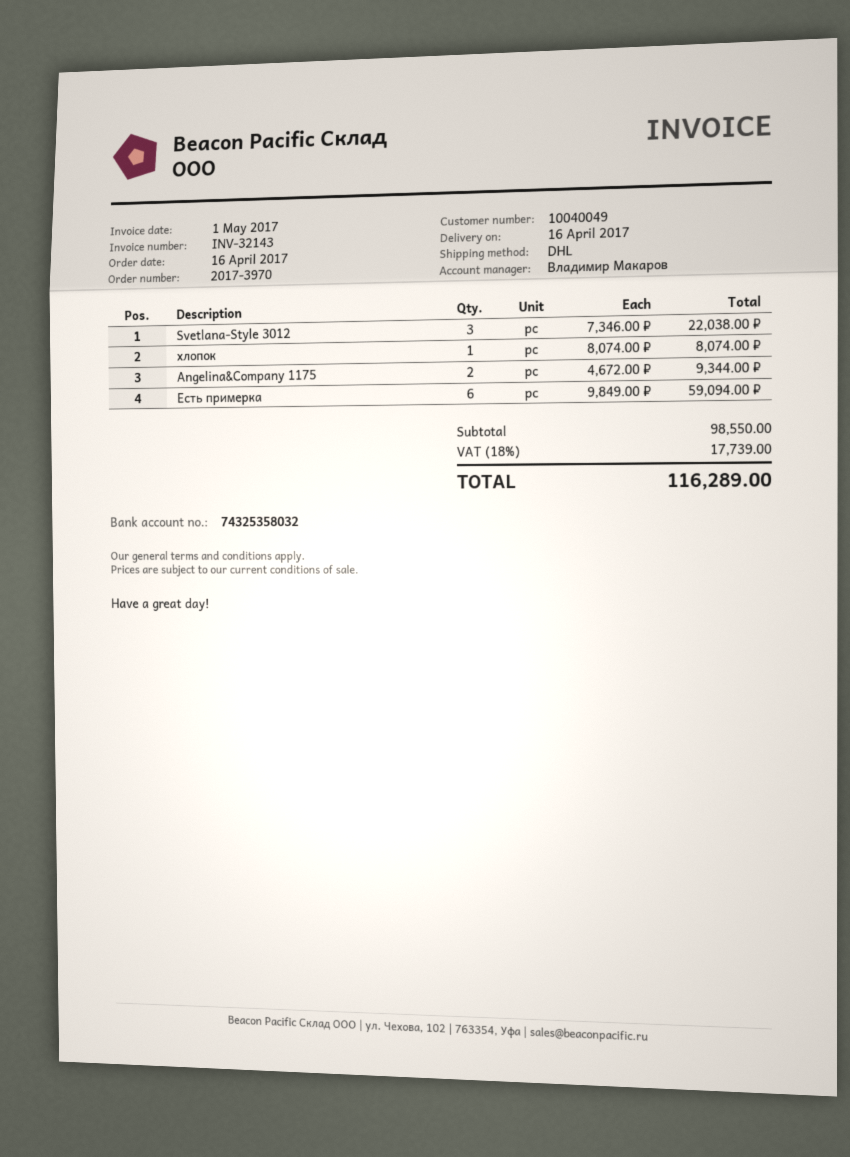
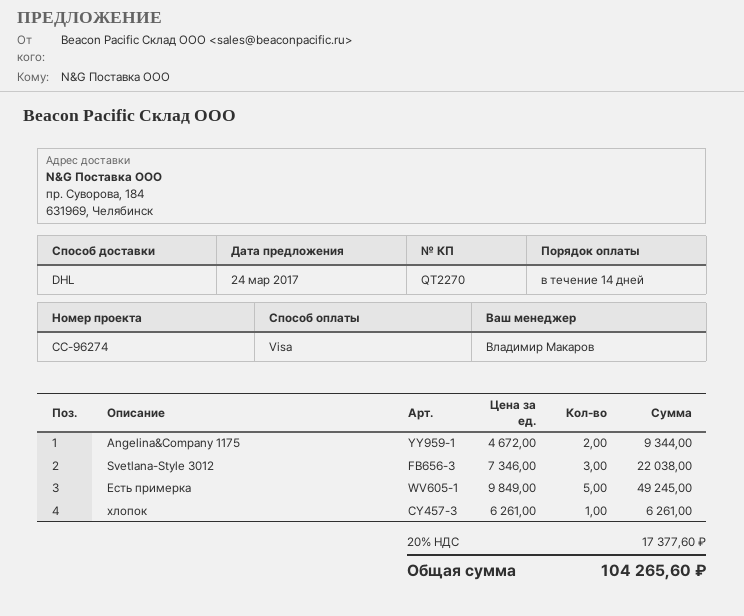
хлопок: 1 x 8074.00 = 8074.00 -> 1 x 6261.00 = 6261.00
Есть примерка: 6 x 9849.00 = 59094.00 -> 5 x 9849.00 = 49245.00
tax: 18% = 17739.00 -> 20% = 17377.60
total: 116289.00 -> 104265.60

